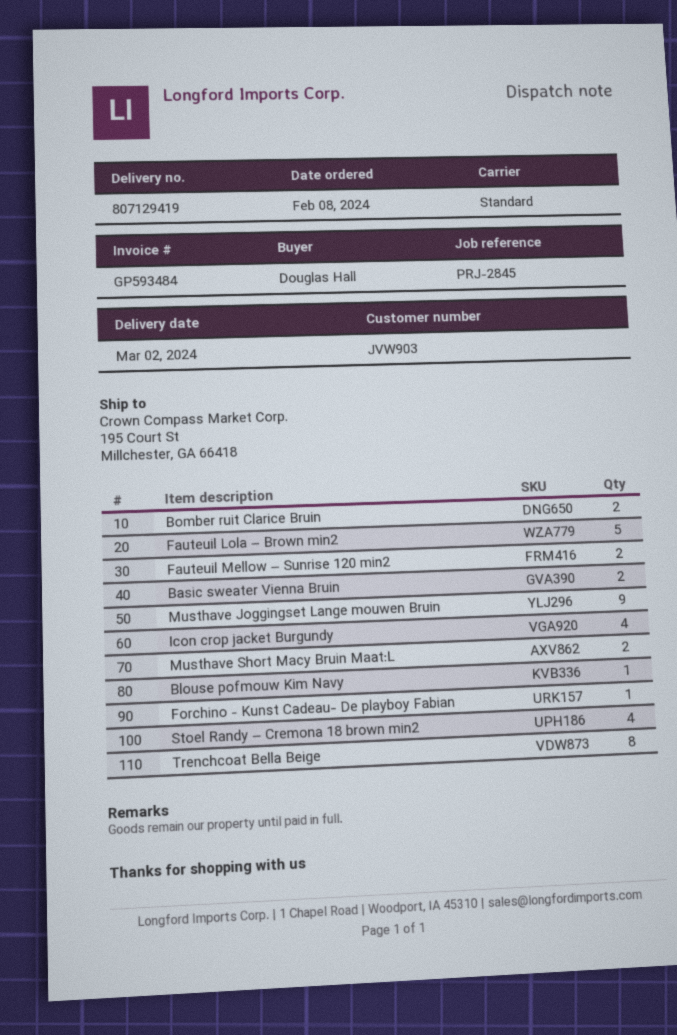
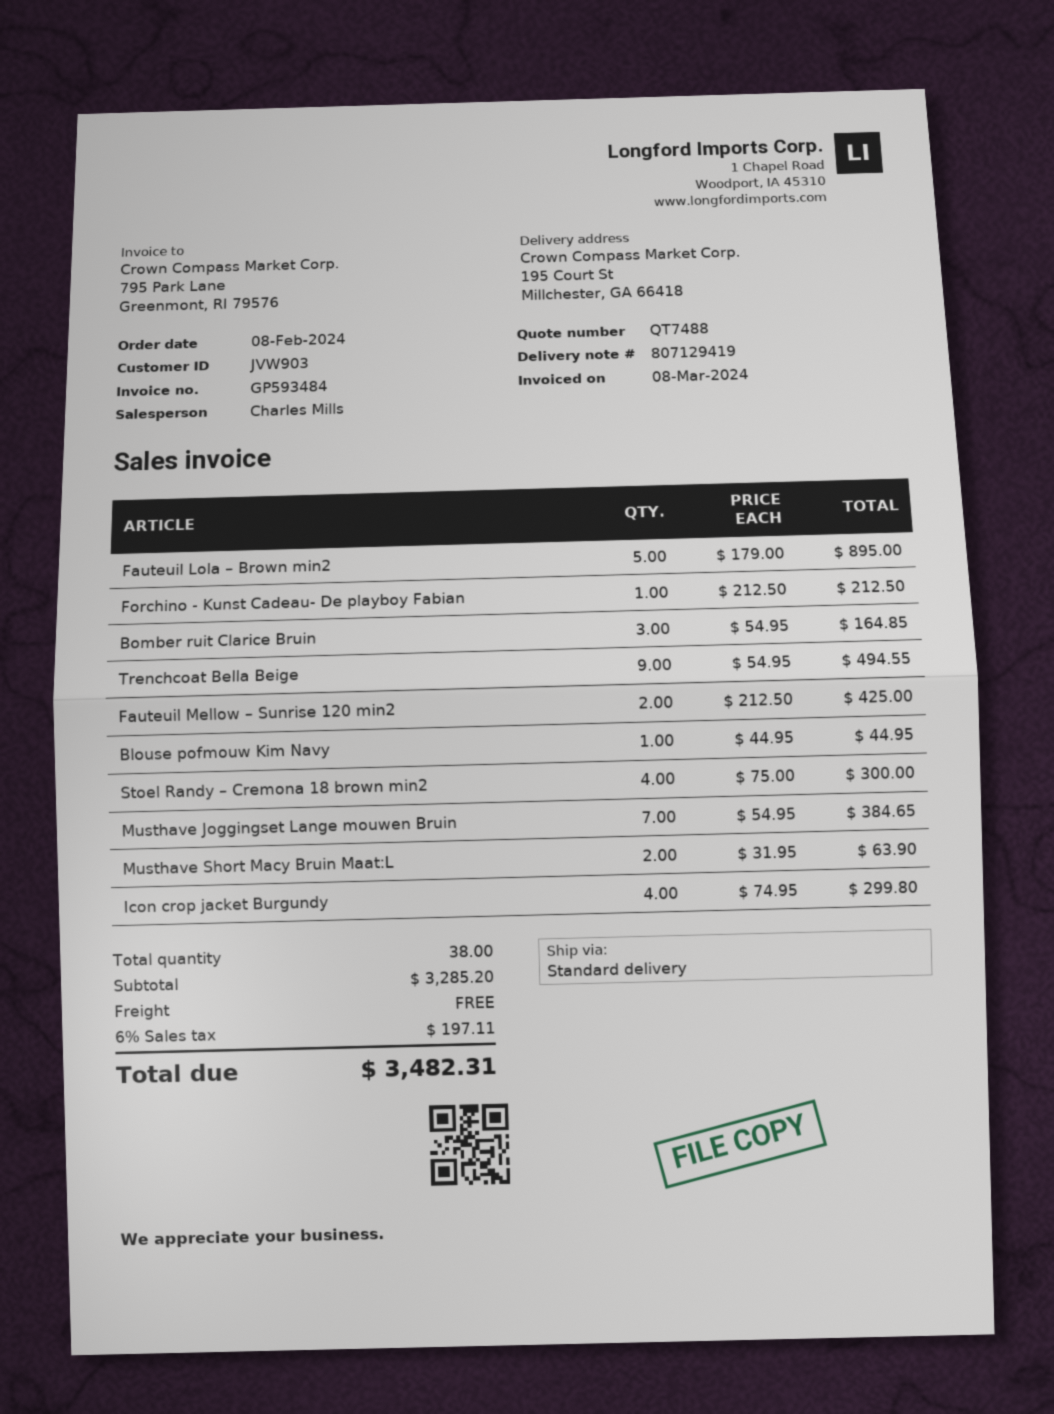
Bomber ruit Clarice Bruin: 2 -> 3
Basic sweater Vienna Bruin: 2 -> none
Musthave Joggingset Lange mouwen Bruin: 9 -> 7
Trenchcoat Bella Beige: 8 -> 9

